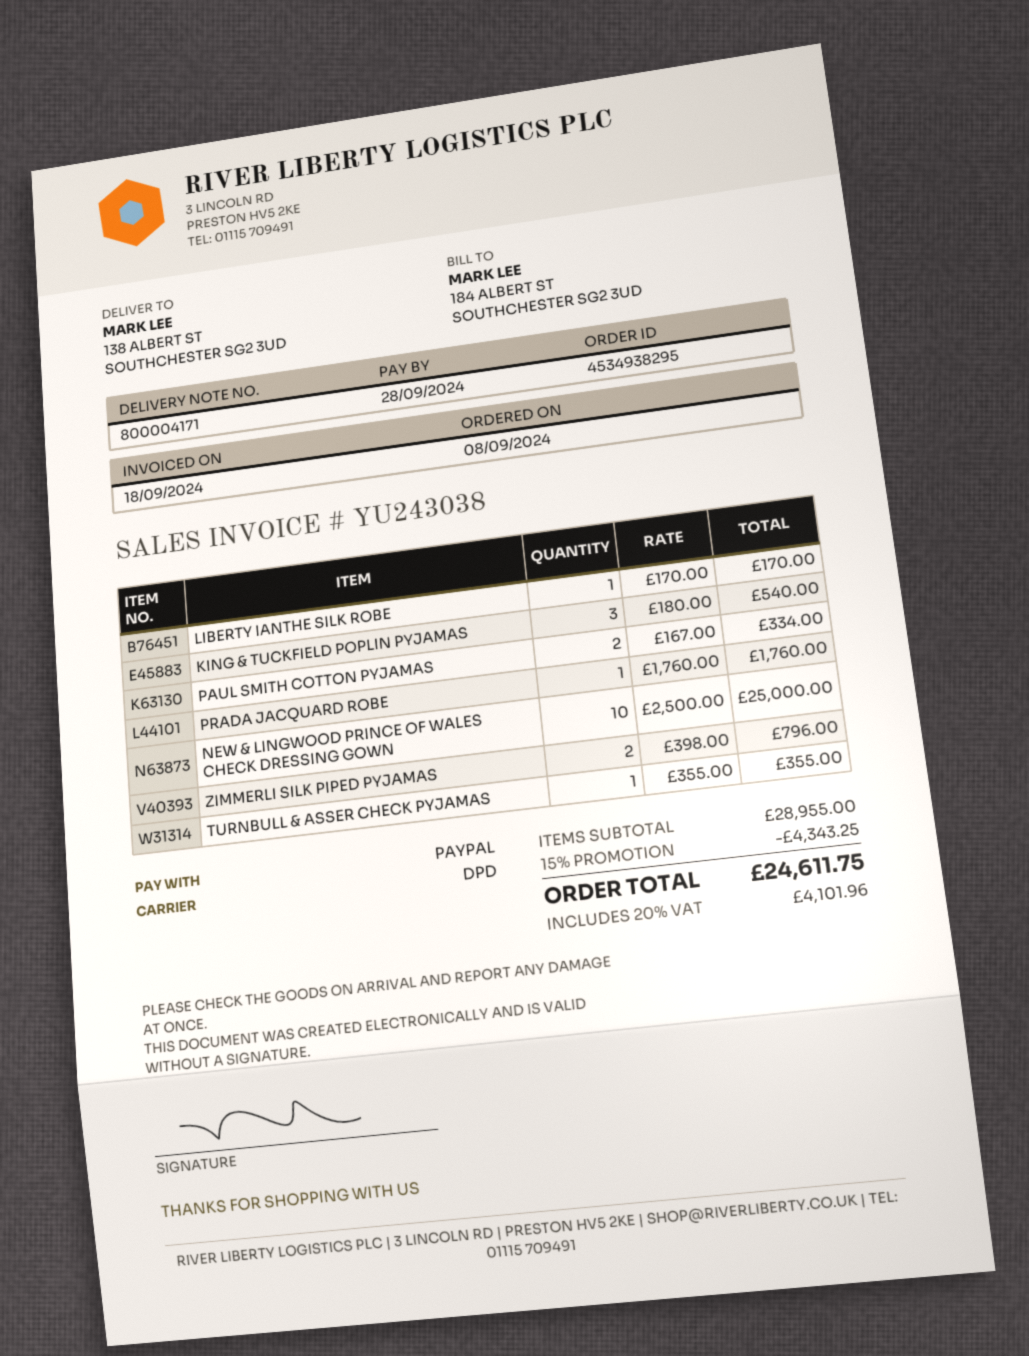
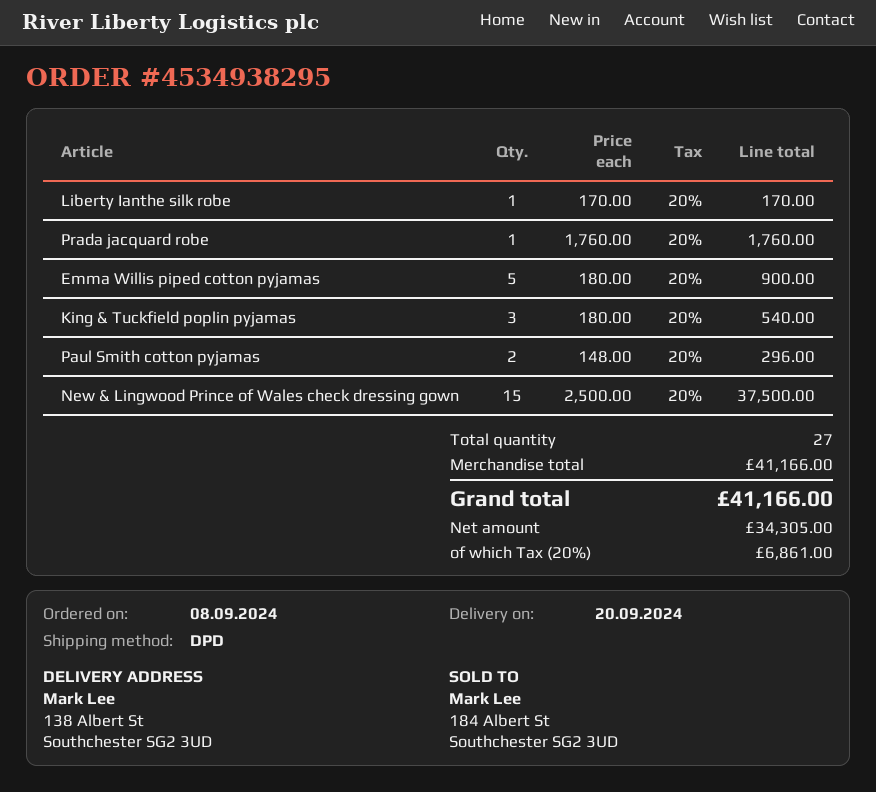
PAUL SMITH COTTON PYJAMAS: 2 x 167.00 = 334.00 -> 2 x 148.00 = 296.00
NEW & LINGWOOD PRINCE OF WALES CHECK DRESSING GOWN: 10 x 2500.00 = 25000.00 -> 15 x 2500.00 = 37500.00
ZIMMERLI SILK PIPED PYJAMAS: 2 x 398.00 = 796.00 -> none
TURNBULL & ASSER CHECK PYJAMAS: 1 x 355.00 = 355.00 -> none
Emma Willis piped cotton pyjamas: none -> 5 x 180.00 = 900.00
subtotal: 28955.00 -> 41166.00
discount: 15% = 4343.25 -> none
tax: 20% = 4101.96 -> 20% = 6861.00
total: 24611.75 -> 41166.00

